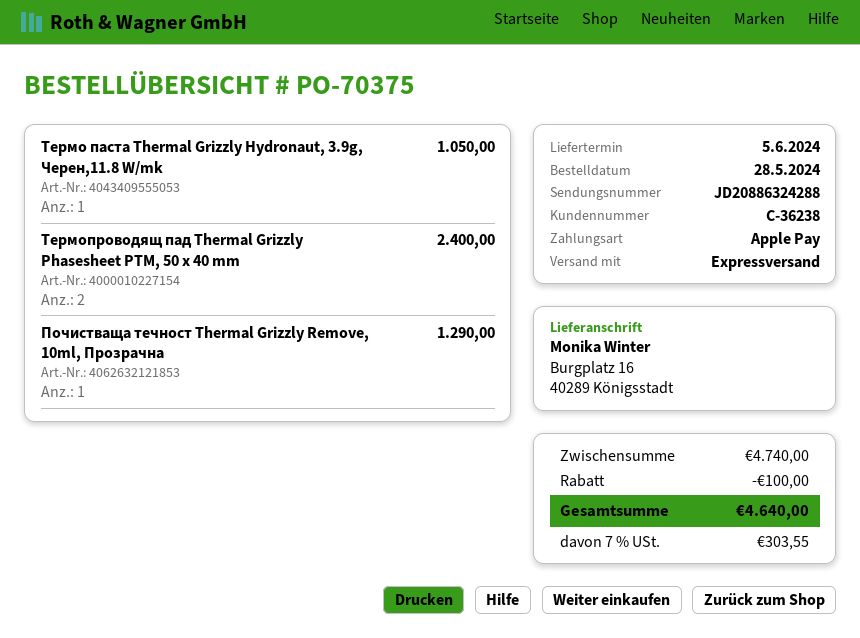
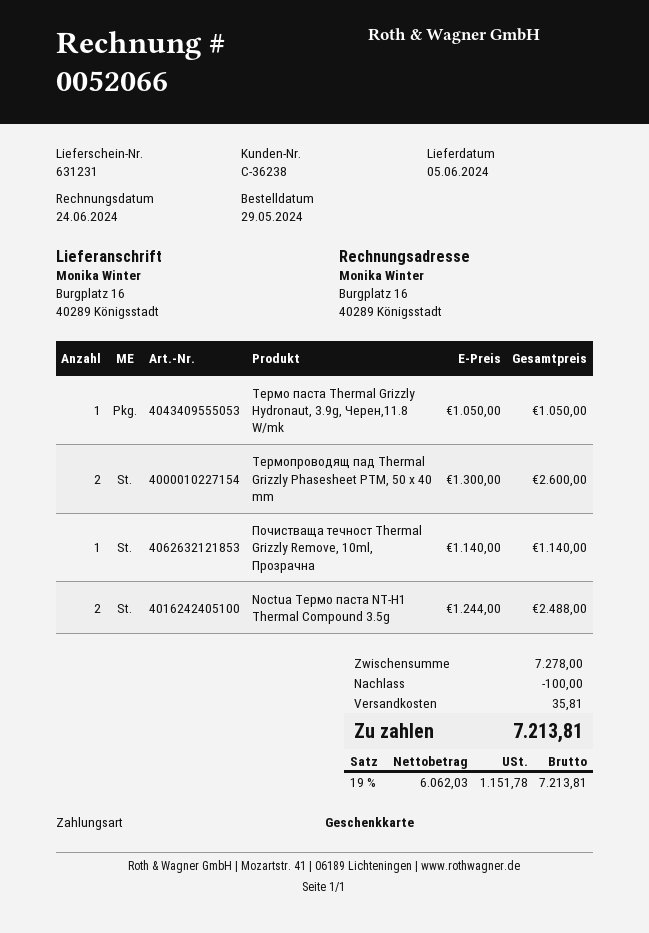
order date: 2024-05-28 -> 2024-05-29
payment method: Apple Pay -> gift card
Термопроводящ пад Thermal Grizzly Phasesheet PTM, 50 x 40 mm: 2 for 2400.00 -> 2 for 2600.00
Почистваща течност Thermal Grizzly Remove, 10ml, Прозрачна: 1 for 1290.00 -> 1 for 1140.00
Noctua Термо паста NT-H1 Thermal Compound 3.5g: none -> 2 for 2488.00
subtotal: 4740.00 -> 7278.00
shipping: none -> 35.81
tax: 7% = 303.55 -> 19% = 1151.78
total: 4640.00 -> 7213.81

